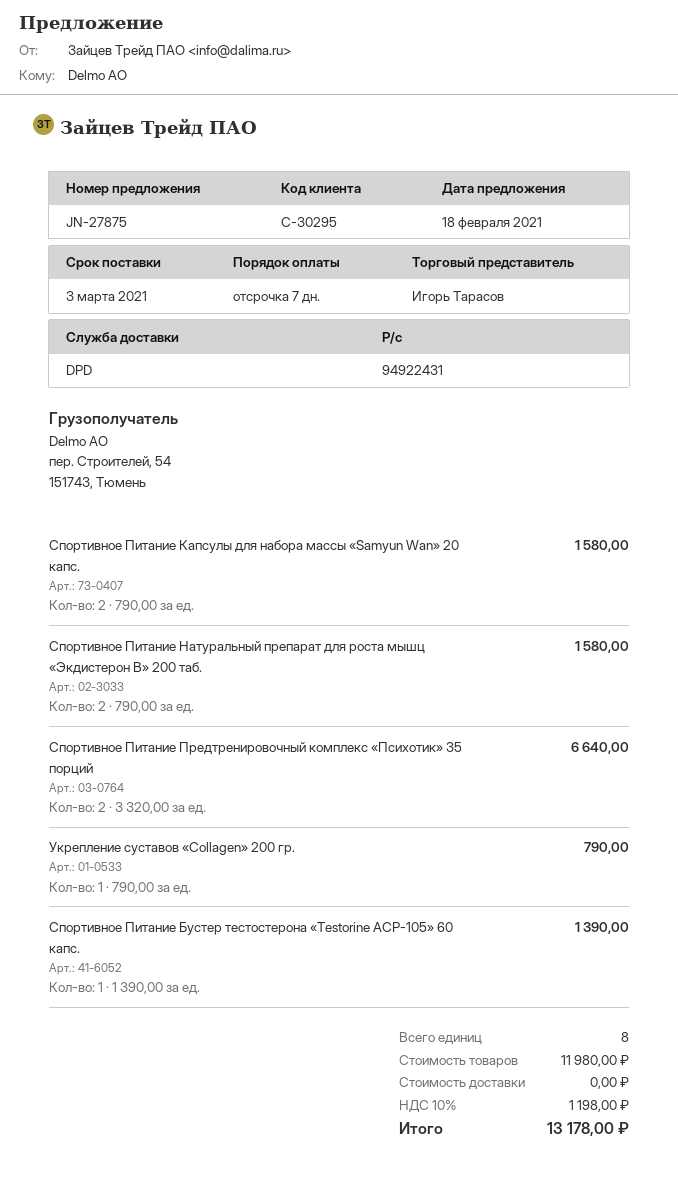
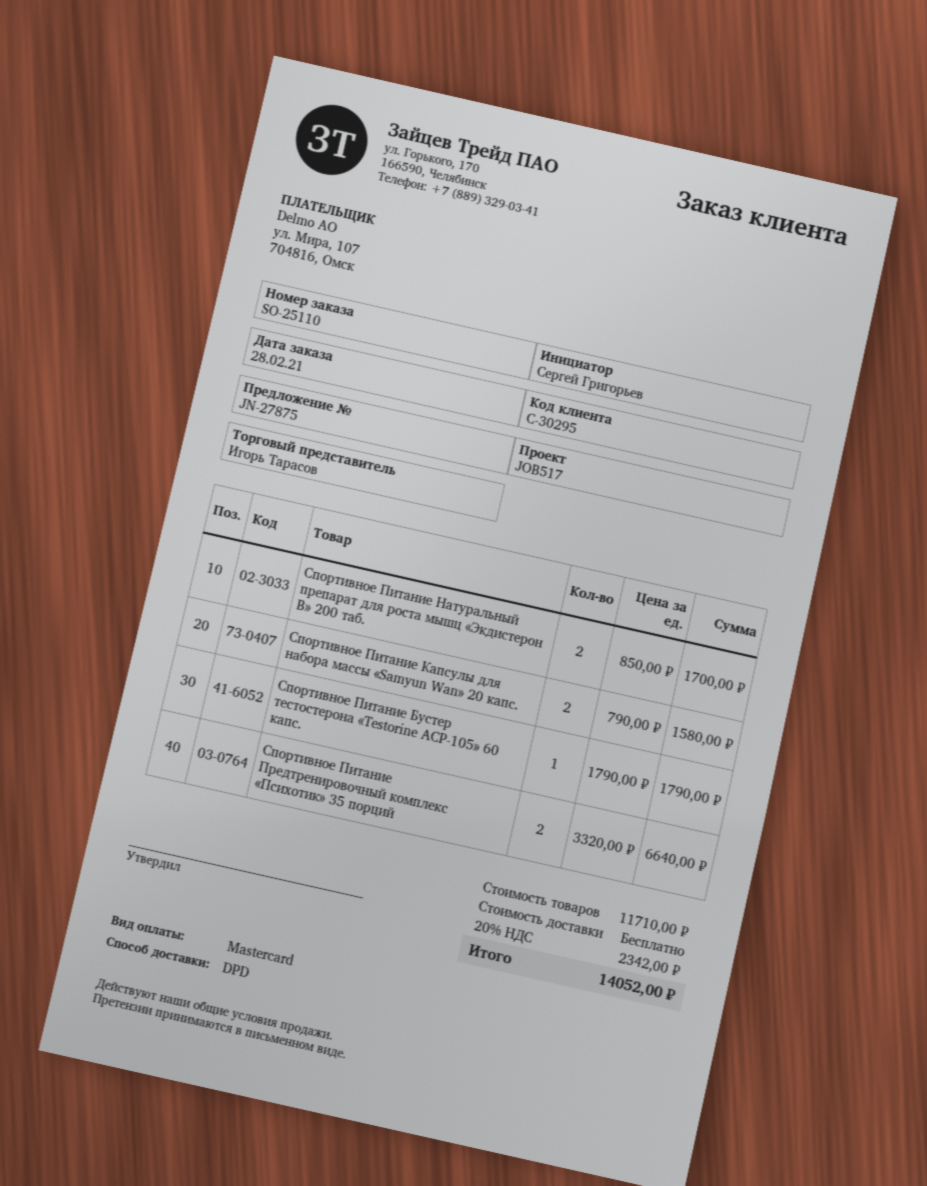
Спортивное Питание Натуральный препарат для роста мышц «Экдистерон В» 200 таб.: 2 x 790.00 = 1580.00 -> 2 x 850.00 = 1700.00
Укрепление суставов «Collagen» 200 гр.: 1 x 790.00 = 790.00 -> none
Спортивное Питание Бустер тестостерона «Testorine ACP-105» 60 капс.: 1 x 1390.00 = 1390.00 -> 1 x 1790.00 = 1790.00
subtotal: 11980.00 -> 11710.00
tax: 10% = 1198.00 -> 20% = 2342.00
total: 13178.00 -> 14052.00

